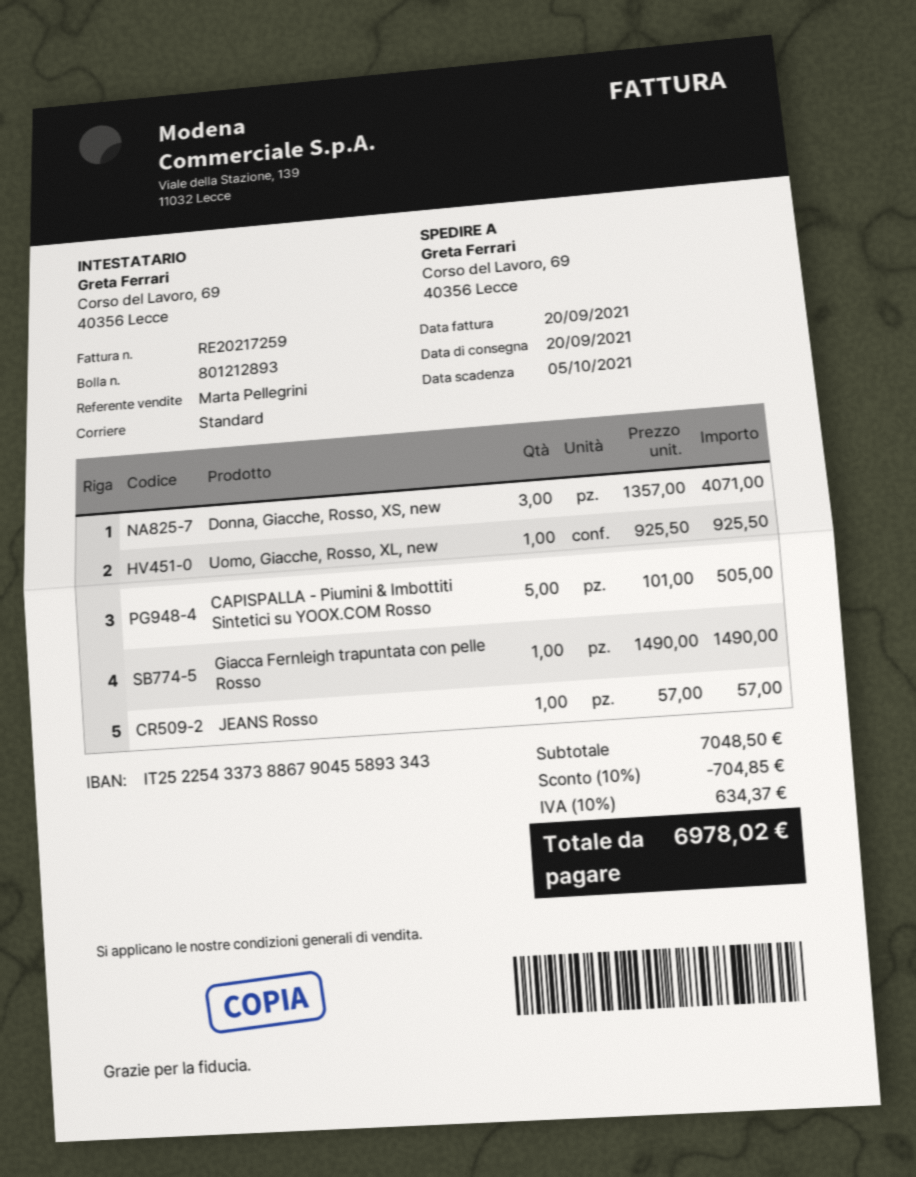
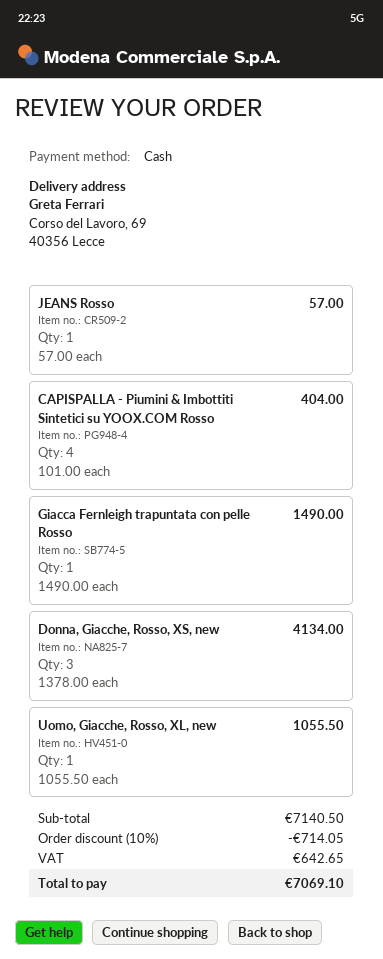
Donna, Giacche, Rosso, XS, new: 3 x 1357.00 = 4071.00 -> 3 x 1378.00 = 4134.00
Uomo, Giacche, Rosso, XL, new: 1 x 925.50 = 925.50 -> 1 x 1055.50 = 1055.50
CAPISPALLA - Piumini & Imbottiti Sintetici su YOOX.COM Rosso: 5 x 101.00 = 505.00 -> 4 x 101.00 = 404.00
subtotal: 7048.50 -> 7140.50
discount: 10% = 704.85 -> 10% = 714.05
tax: 634.37 -> 642.65
total: 6978.02 -> 7069.10

